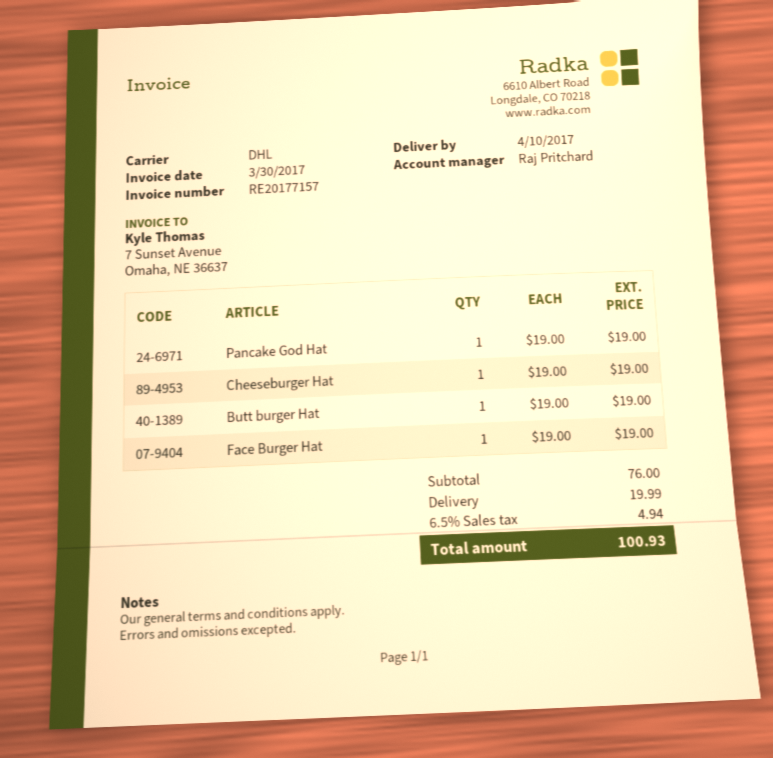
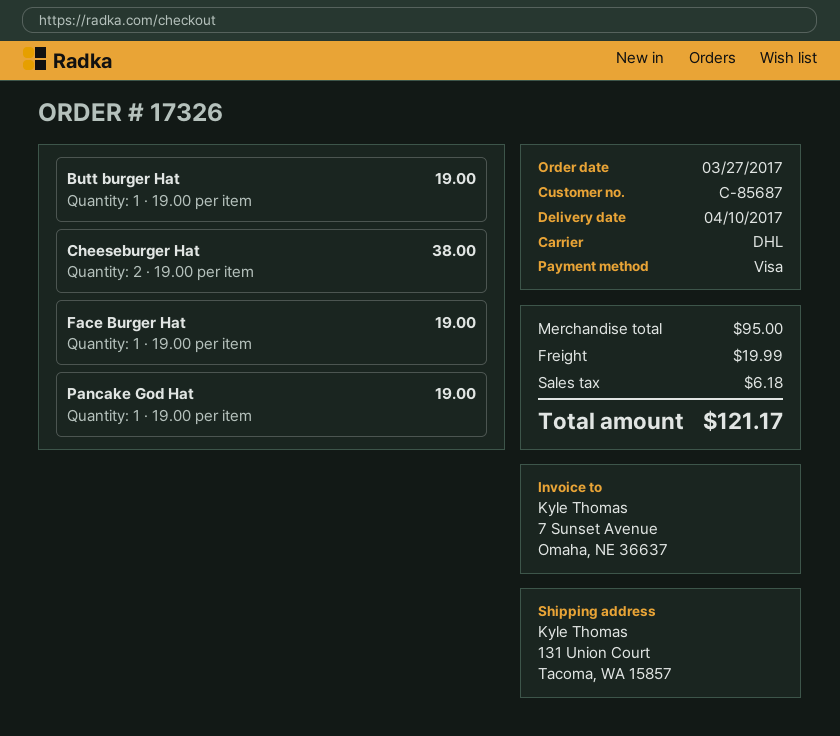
Cheeseburger Hat: 1 x 19.00 = 19.00 -> 2 x 19.00 = 38.00
subtotal: 76.00 -> 95.00
tax: 4.94 -> 6.18
total: 100.93 -> 121.17

